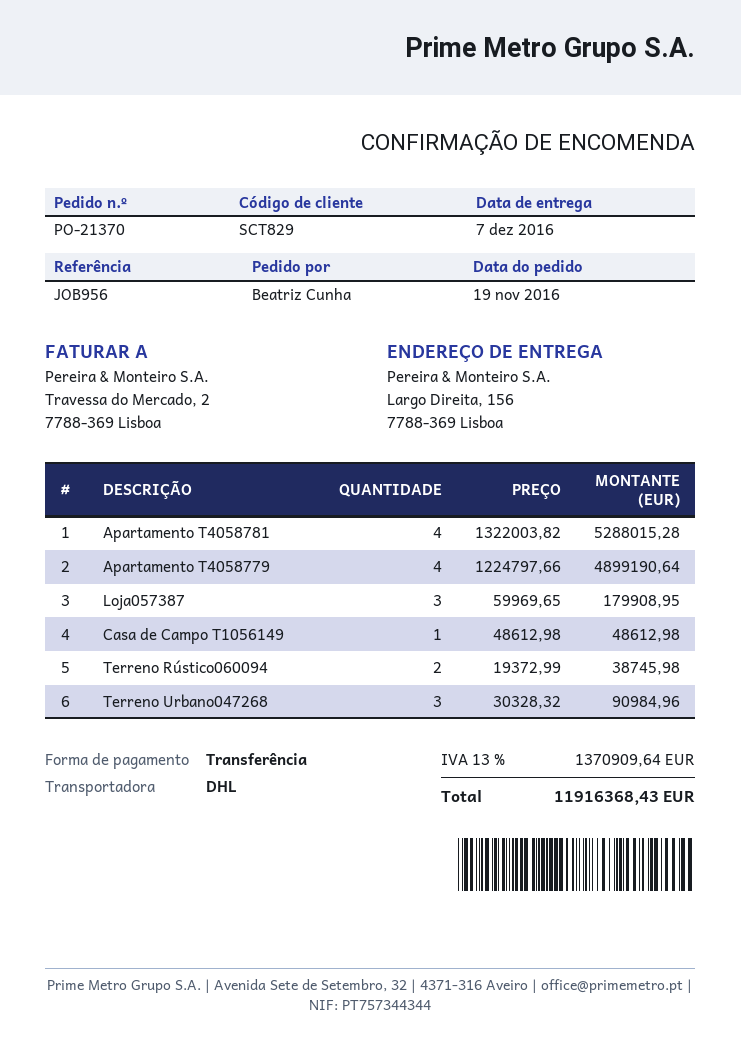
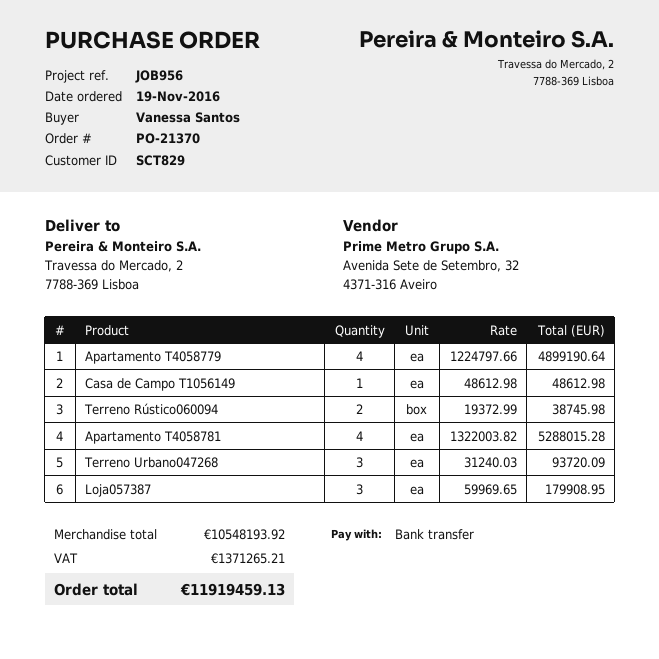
ordered by: Beatriz Cunha -> Vanessa Santos
ship to: Largo Direita, 156, 7788-369 Lisboa -> Travessa do Mercado, 2, 7788-369 Lisboa
Terreno Urbano047268: 3 x 30328.32 = 90984.96 -> 3 x 31240.03 = 93720.09
tax: 1370909.64 -> 1371265.21
total: 11916368.43 -> 11919459.13

